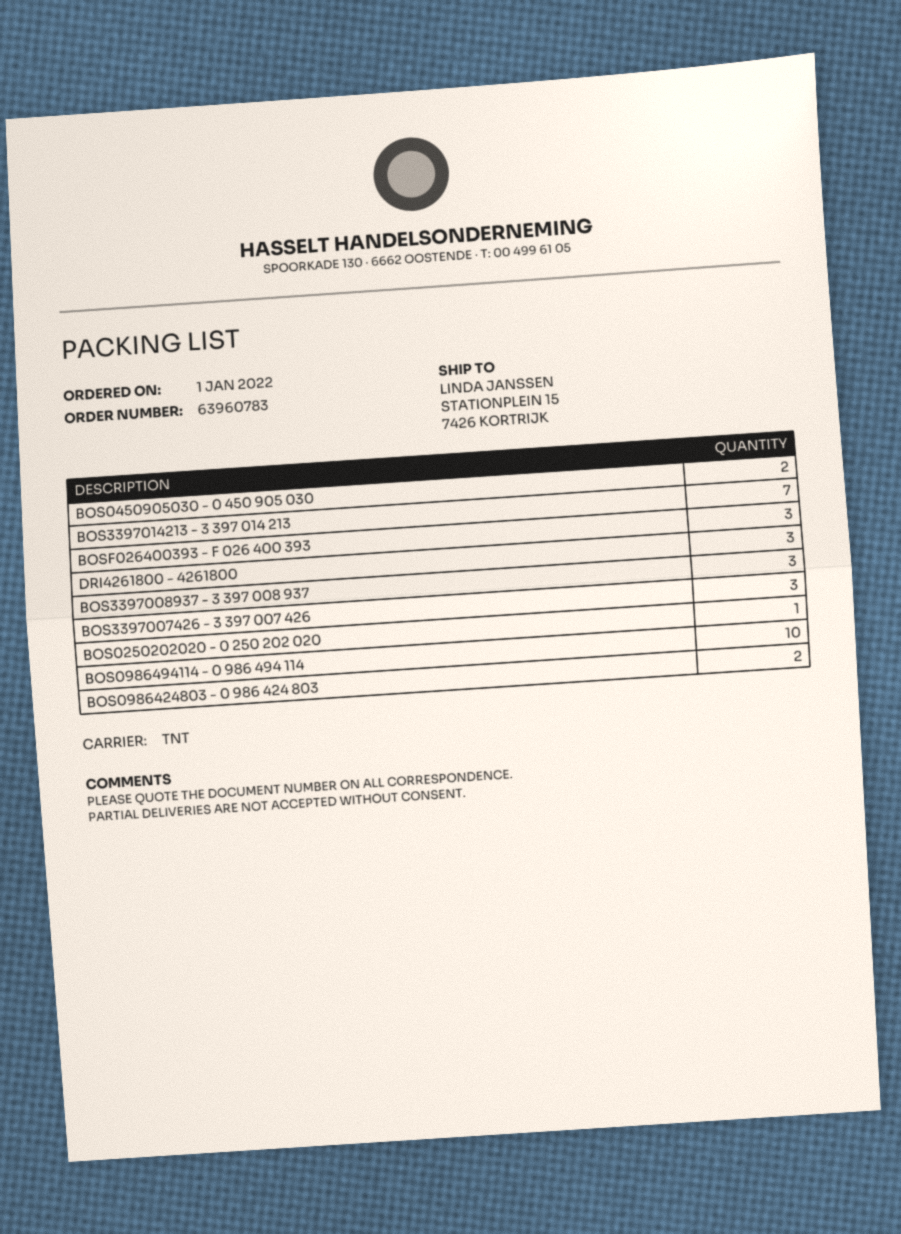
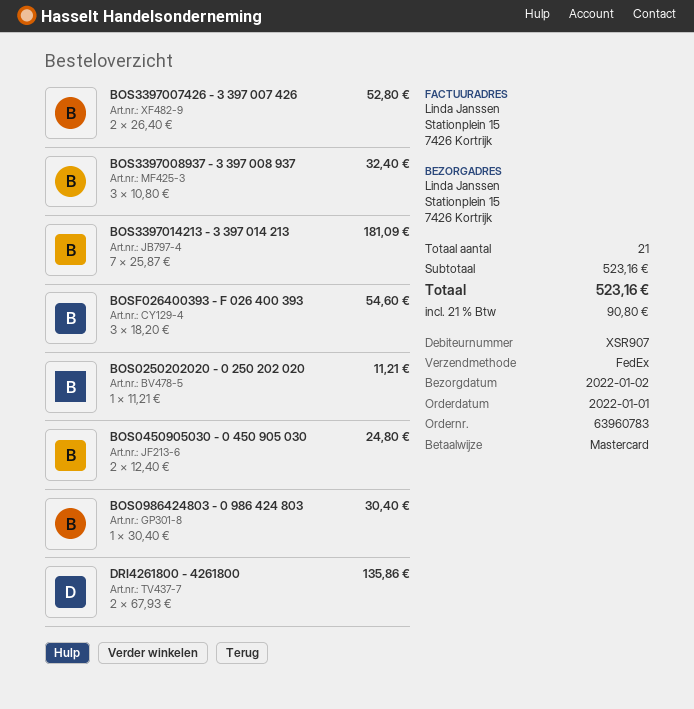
shipping method: TNT -> FedEx
DRI4261800 - 4261800: 3 -> 2
BOS3397007426 - 3 397 007 426: 3 -> 2
BOS0986494114 - 0 986 494 114: 10 -> none
BOS0986424803 - 0 986 424 803: 2 -> 1

